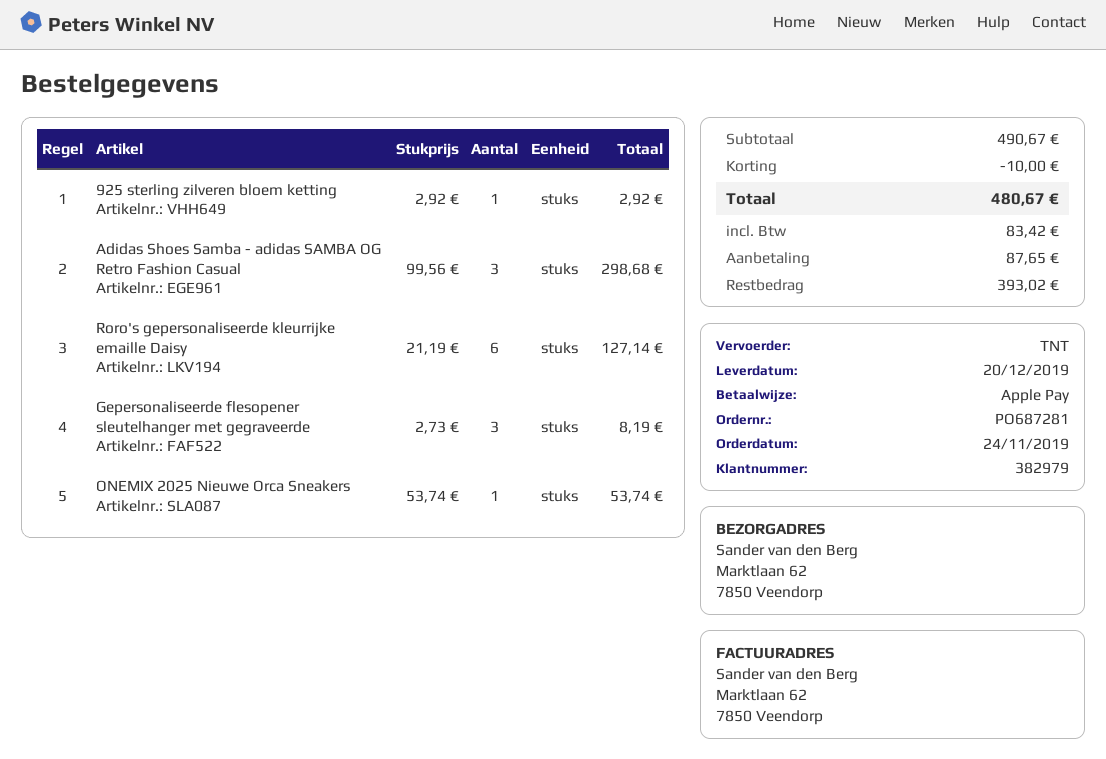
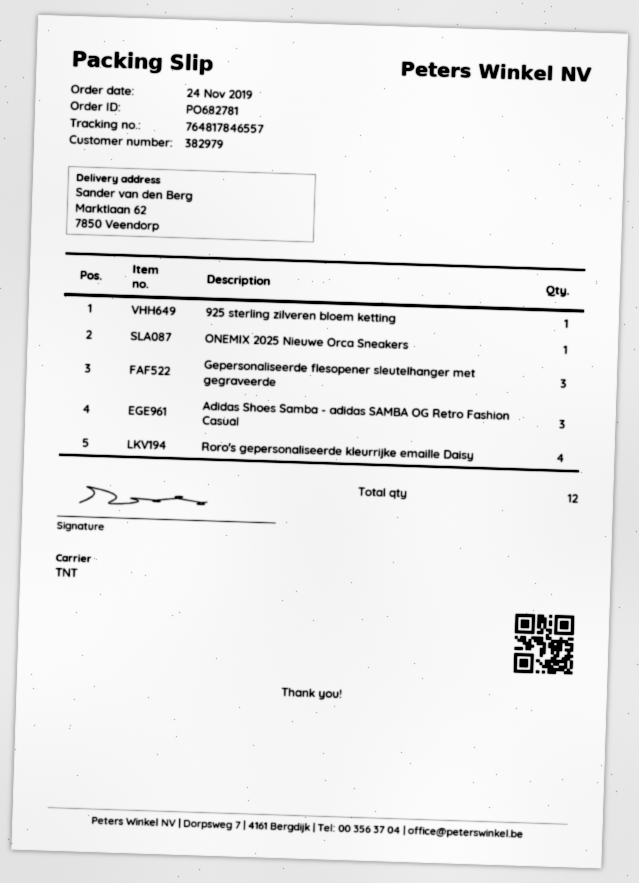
order number: PO687281 -> PO682781
Roro's gepersonaliseerde kleurrijke emaille Daisy: 6 -> 4

